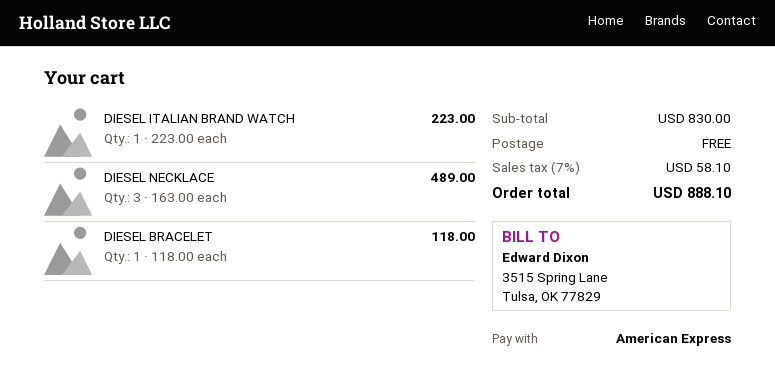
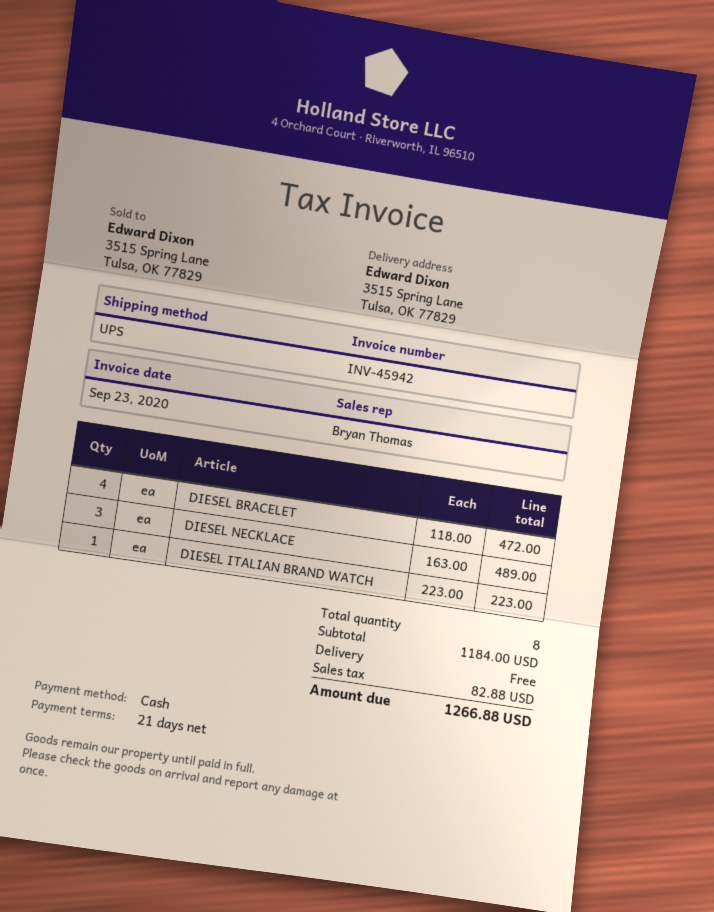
payment method: American Express -> cash
DIESEL BRACELET: 1 x 118.00 = 118.00 -> 4 x 118.00 = 472.00
subtotal: 830.00 -> 1184.00
tax: 58.10 -> 82.88
total: 888.10 -> 1266.88

